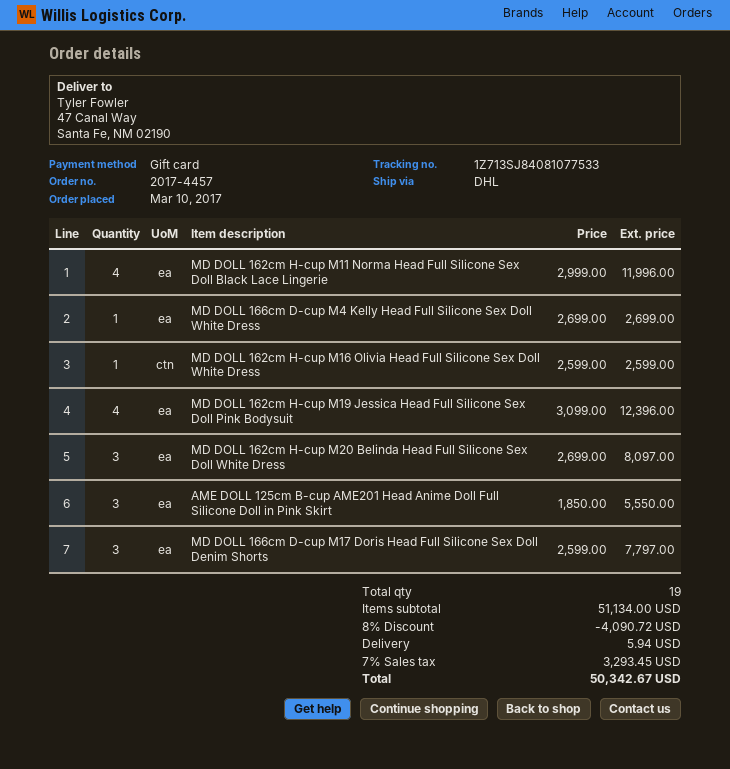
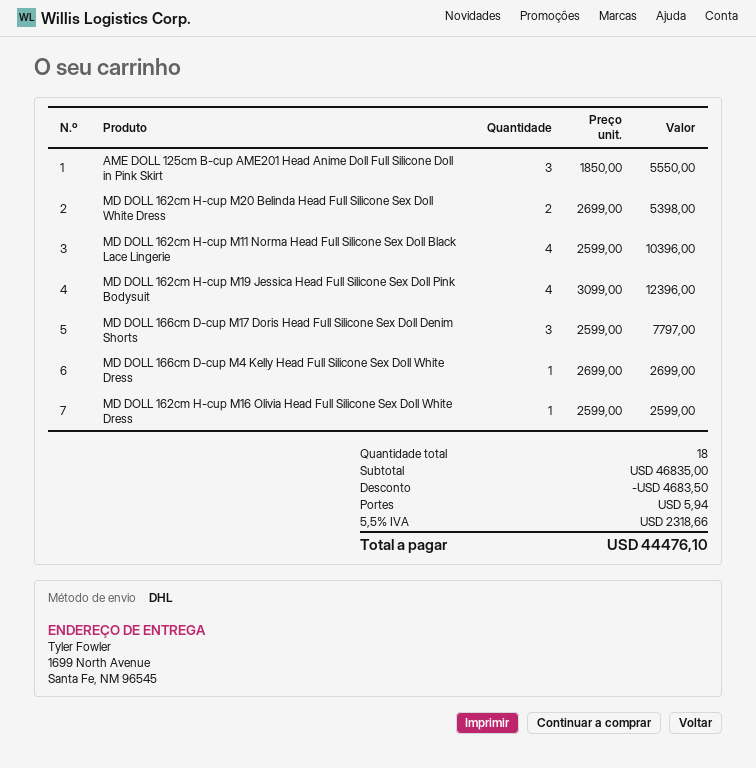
ship to: 47 Canal Way, Santa Fe, NM 02190 -> 1699 North Avenue, Santa Fe, NM 96545
MD DOLL 162cm H-cup M11 Norma Head Full Silicone Sex Doll Black Lace Lingerie: 4 x 2999.00 = 11996.00 -> 4 x 2599.00 = 10396.00
MD DOLL 162cm H-cup M20 Belinda Head Full Silicone Sex Doll White Dress: 3 x 2699.00 = 8097.00 -> 2 x 2699.00 = 5398.00
total quantity: 19 -> 18
subtotal: 51134.00 -> 46835.00
discount: 4090.72 -> 4683.50
tax: 7% = 3293.45 -> 5.5% = 2318.66
total: 50342.67 -> 44476.10

